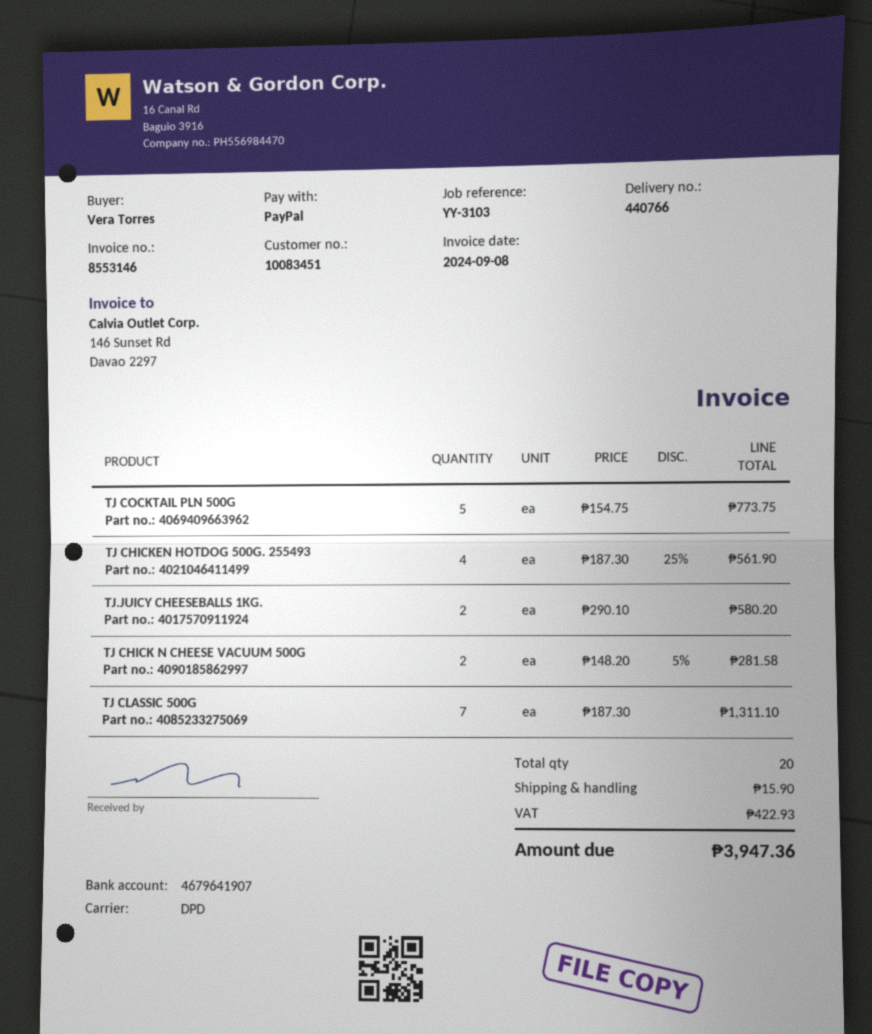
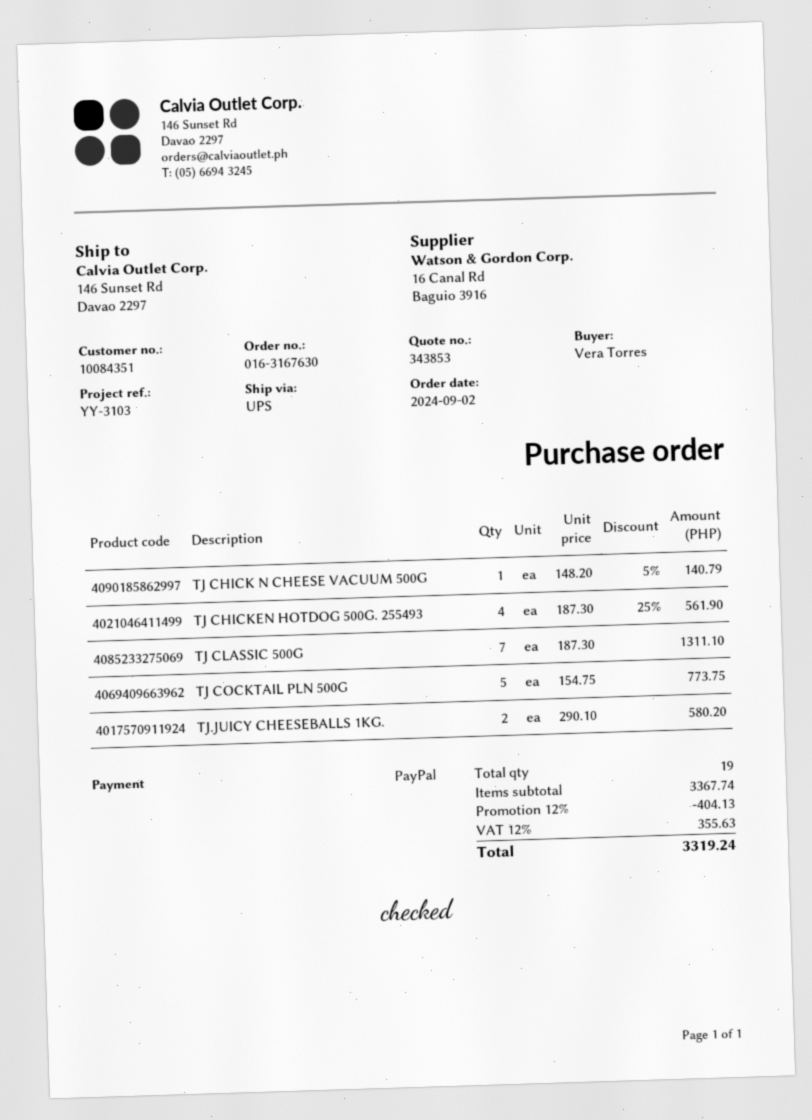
customer number: 10083451 -> 10084351
shipping method: DPD -> UPS
TJ CHICK N CHEESE VACUUM 500G: 2 x 148.20 - 5% = 281.58 -> 1 x 148.20 - 5% = 140.79
total quantity: 20 -> 19
discount: none -> 12% = 404.13
shipping: 15.90 -> none
tax: 422.93 -> 355.63
total: 3947.36 -> 3319.24

